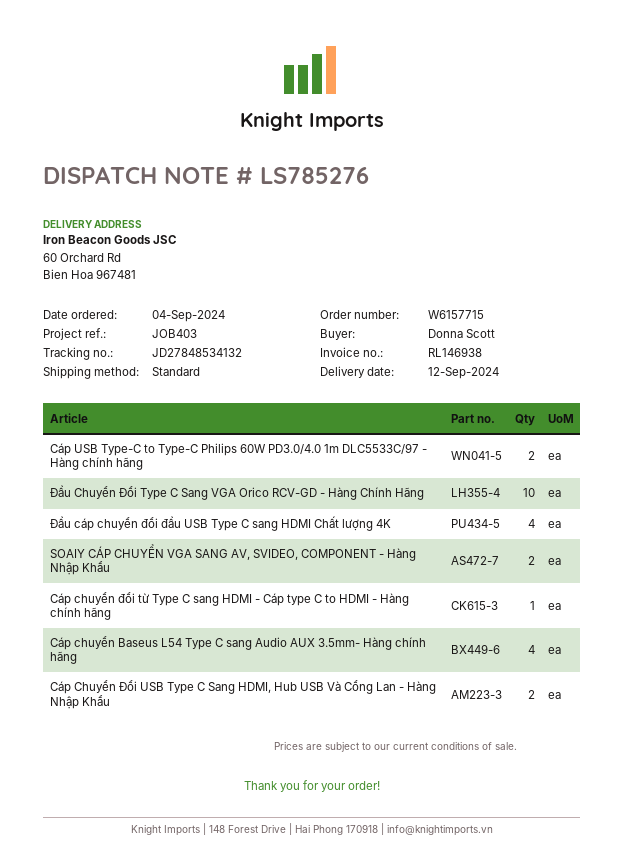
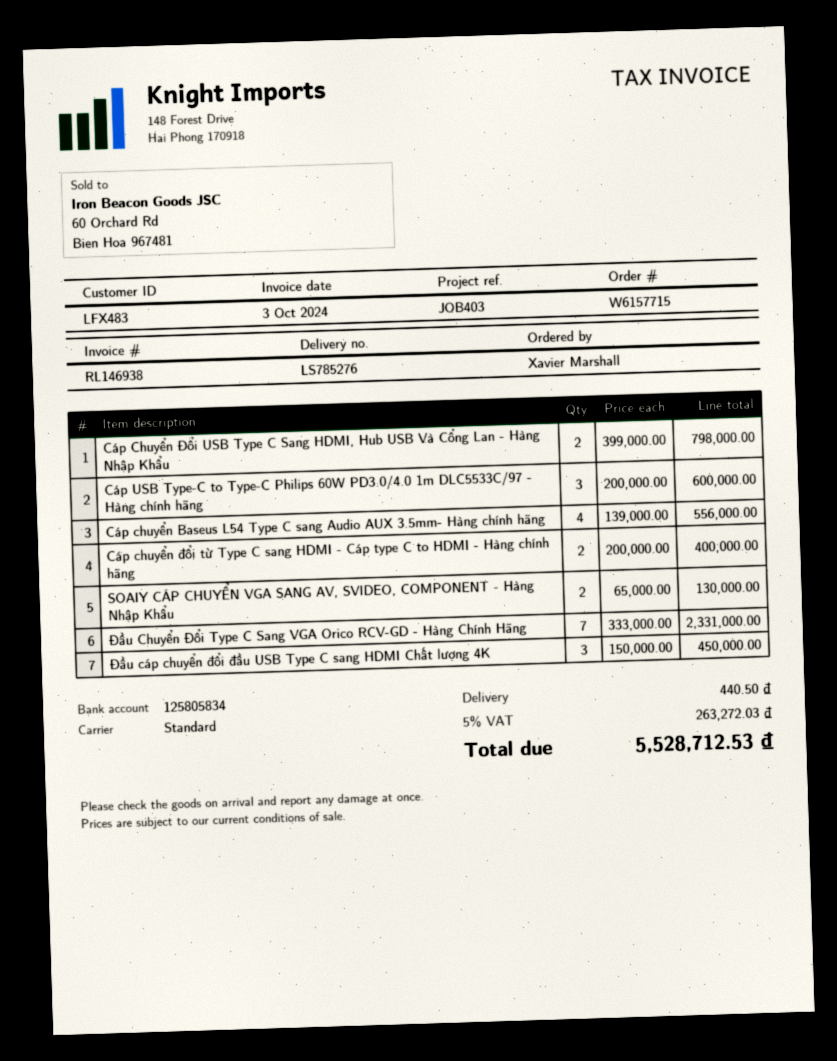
ordered by: Donna Scott -> Xavier Marshall
Cáp USB Type-C to Type-C Philips 60W PD3.0/4.0 1m DLC5533C/97 - Hàng chính hãng: 2 -> 3
Đầu Chuyển Đổi Type C Sang VGA Orico RCV-GD - Hàng Chính Hãng: 10 -> 7
Đầu cáp chuyển đổi đầu USB Type C sang HDMI Chất lượng 4K: 4 -> 3
Cáp chuyển đổi từ Type C sang HDMI - Cáp type C to HDMI - Hàng chính hãng: 1 -> 2

